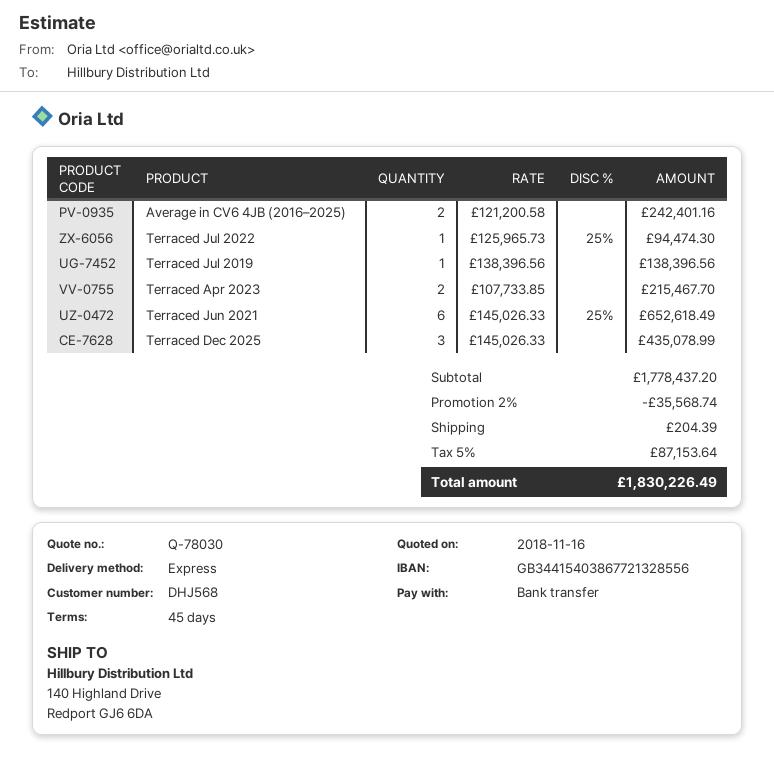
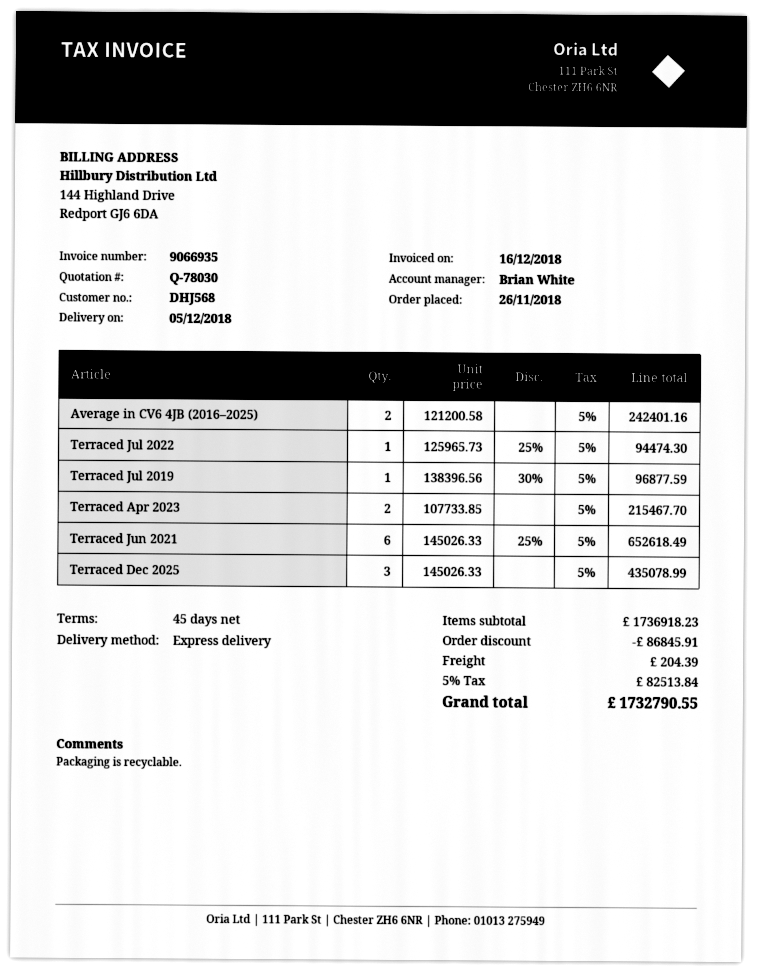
Terraced Jul 2019: 1 x 138396.56 = 138396.56 -> 1 x 138396.56 - 30% = 96877.59
subtotal: 1778437.20 -> 1736918.23
discount: 35568.74 -> 86845.91
tax: 5% = 87153.64 -> 5% = 82513.84
total: 1830226.49 -> 1732790.55

